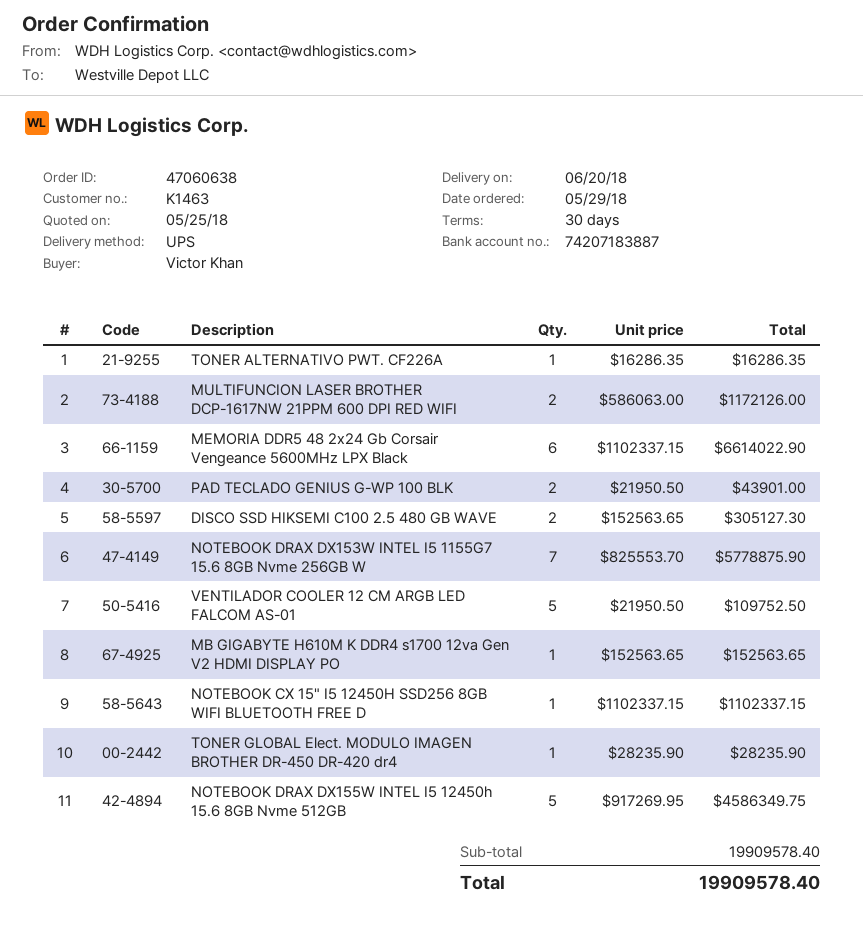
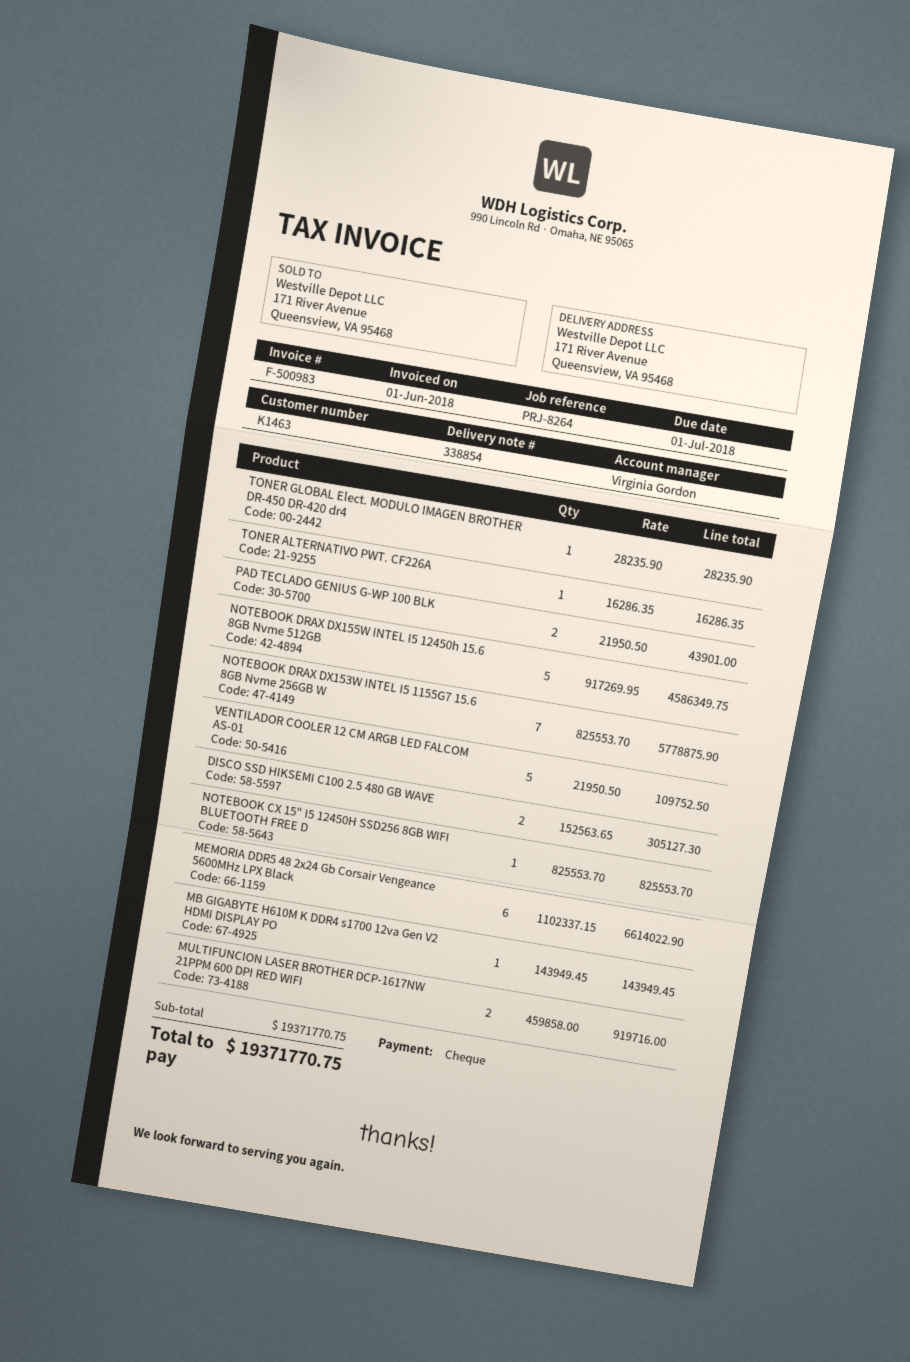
MULTIFUNCION LASER BROTHER DCP-1617NW 21PPM 600 DPI RED WIFI: 2 x 586063.00 = 1172126.00 -> 2 x 459858.00 = 919716.00
MB GIGABYTE H610M K DDR4 s1700 12va Gen V2 HDMI DISPLAY PO: 1 x 152563.65 = 152563.65 -> 1 x 143949.45 = 143949.45
NOTEBOOK CX 15" I5 12450H SSD256 8GB WIFI BLUETOOTH FREE D: 1 x 1102337.15 = 1102337.15 -> 1 x 825553.70 = 825553.70
subtotal: 19909578.40 -> 19371770.75
total: 19909578.40 -> 19371770.75

